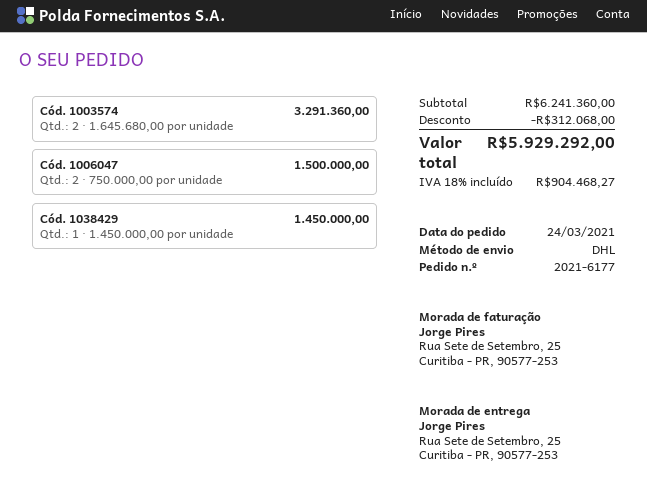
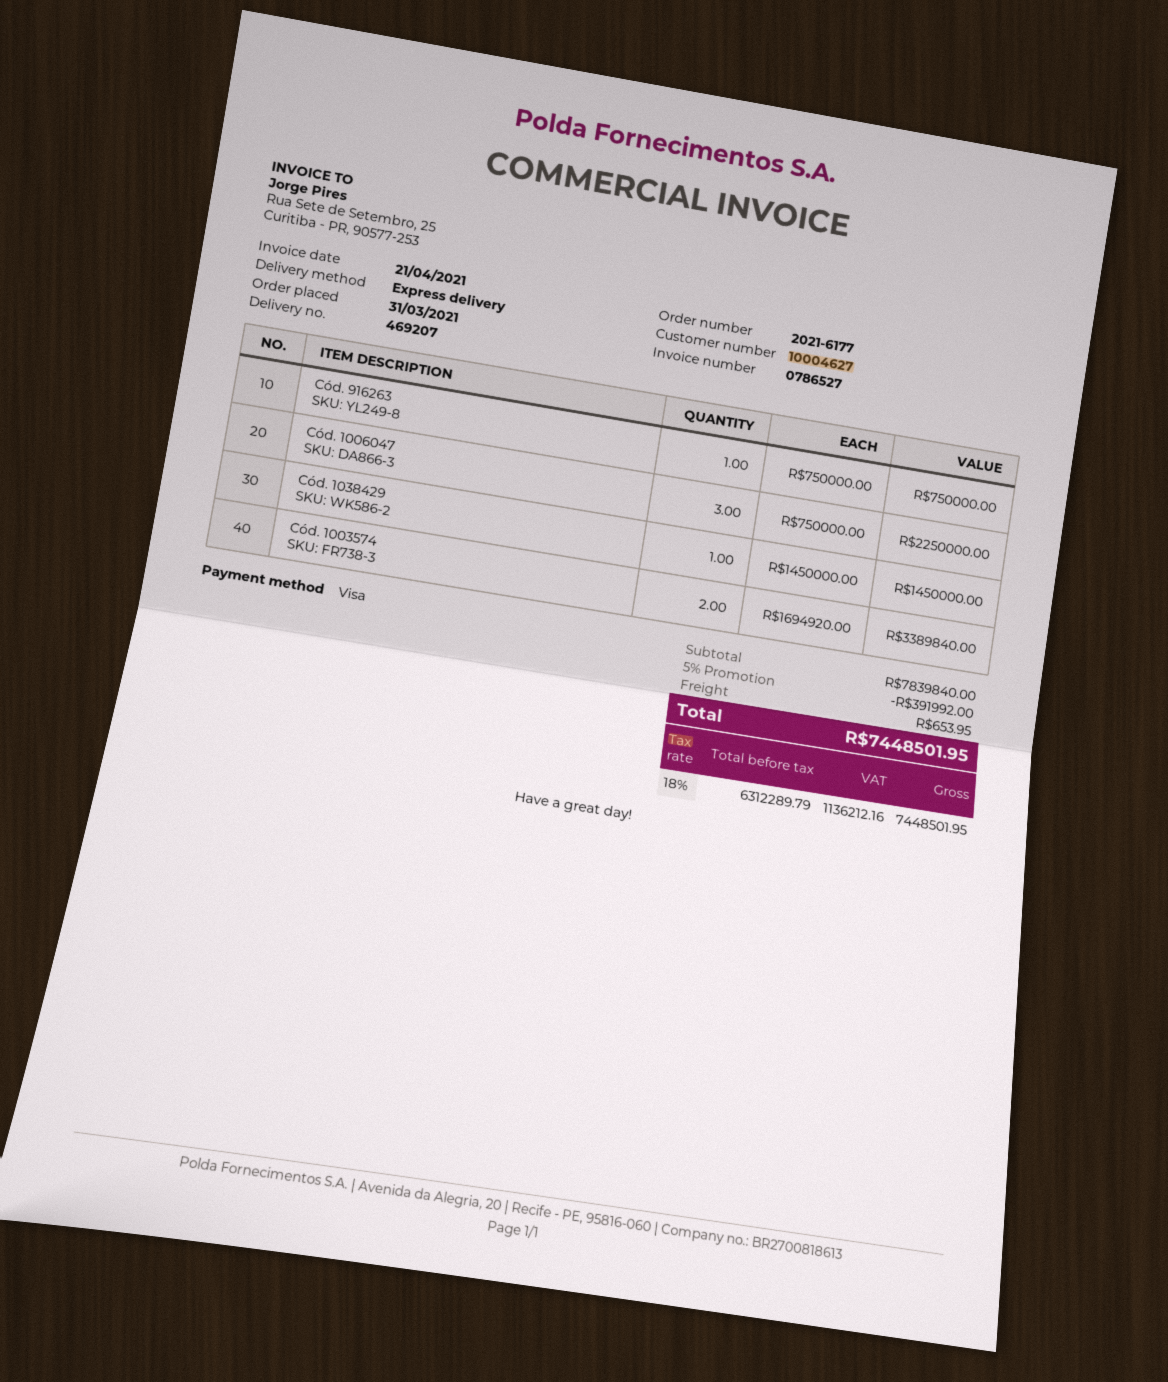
order date: 2021-03-24 -> 2021-03-31
shipping method: DHL -> express
Cód. 1003574: 2 x 1645680.00 = 3291360.00 -> 2 x 1694920.00 = 3389840.00
Cód. 1006047: 2 x 750000.00 = 1500000.00 -> 3 x 750000.00 = 2250000.00
Cód. 916263: none -> 1 x 750000.00 = 750000.00
subtotal: 6241360.00 -> 7839840.00
discount: 312068.00 -> 391992.00
shipping: none -> 653.95
tax: 18% = 904468.27 -> 18% = 1136212.16
total: 5929292.00 -> 7448501.95

